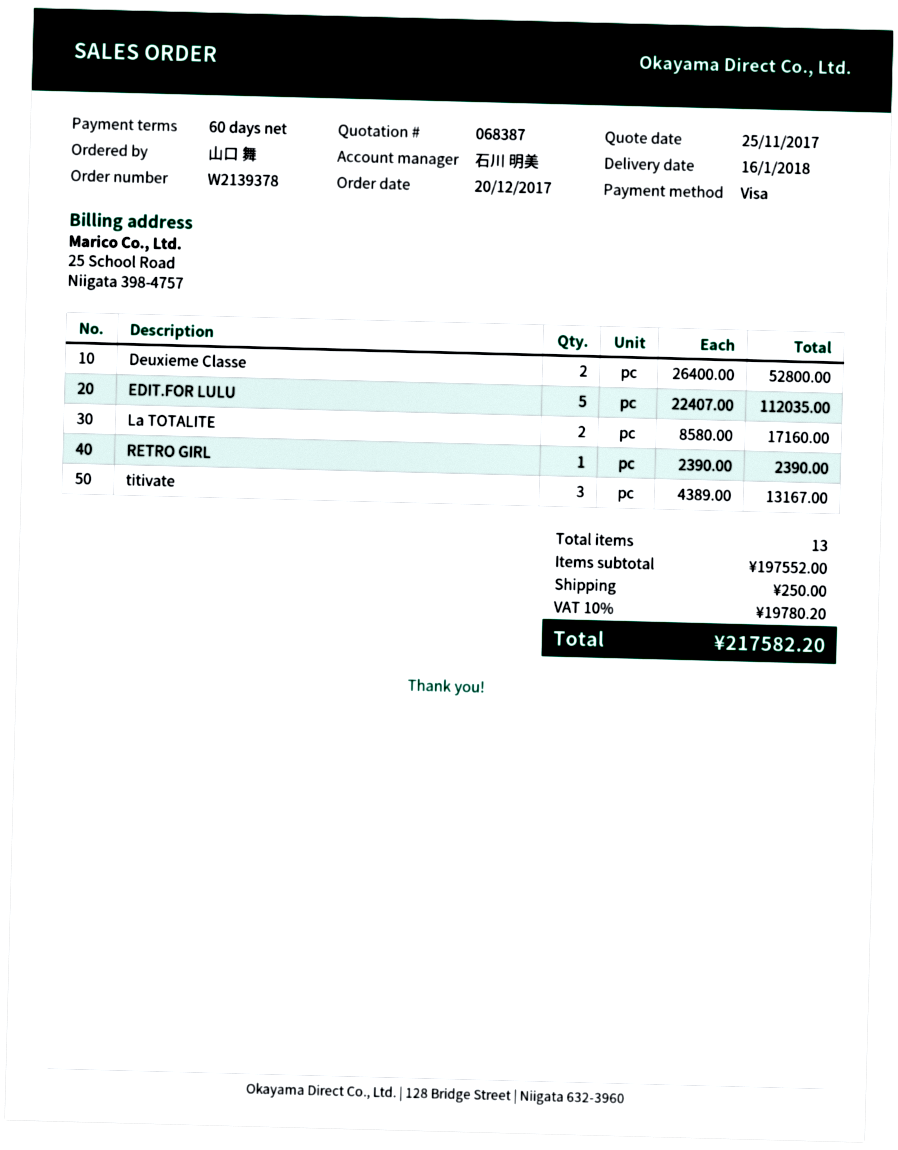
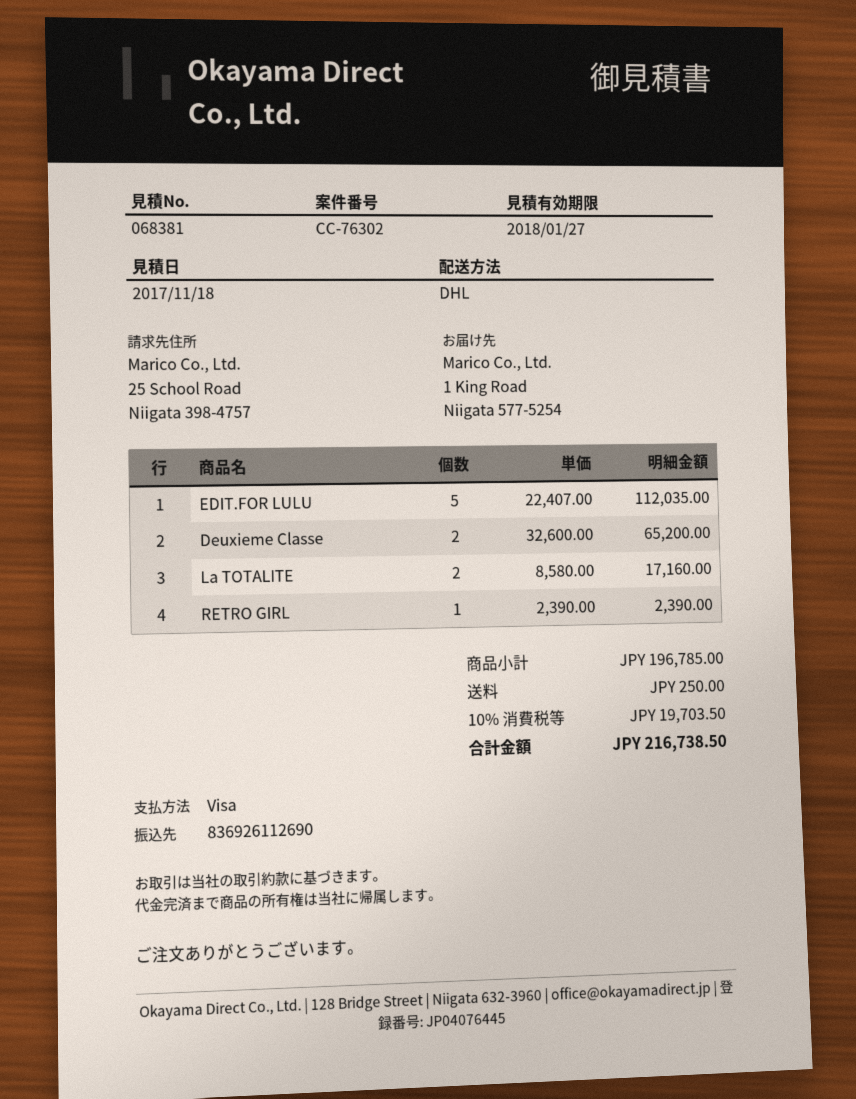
quote number: 068387 -> 068381
quote date: 2017-11-25 -> 2017-11-18
Deuxieme Classe: 2 x 26400.00 = 52800.00 -> 2 x 32600.00 = 65200.00
titivate: 3 x 4389.00 = 13167.00 -> none
subtotal: 197552.00 -> 196785.00
tax: 10% = 19780.20 -> 10% = 19703.50
total: 217582.20 -> 216738.50

